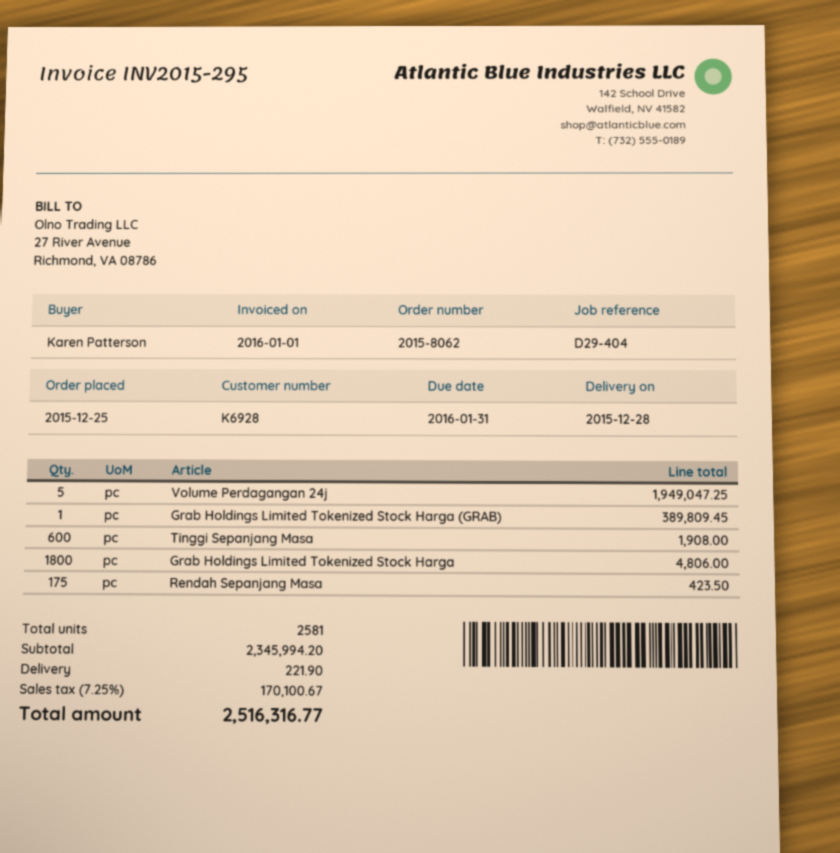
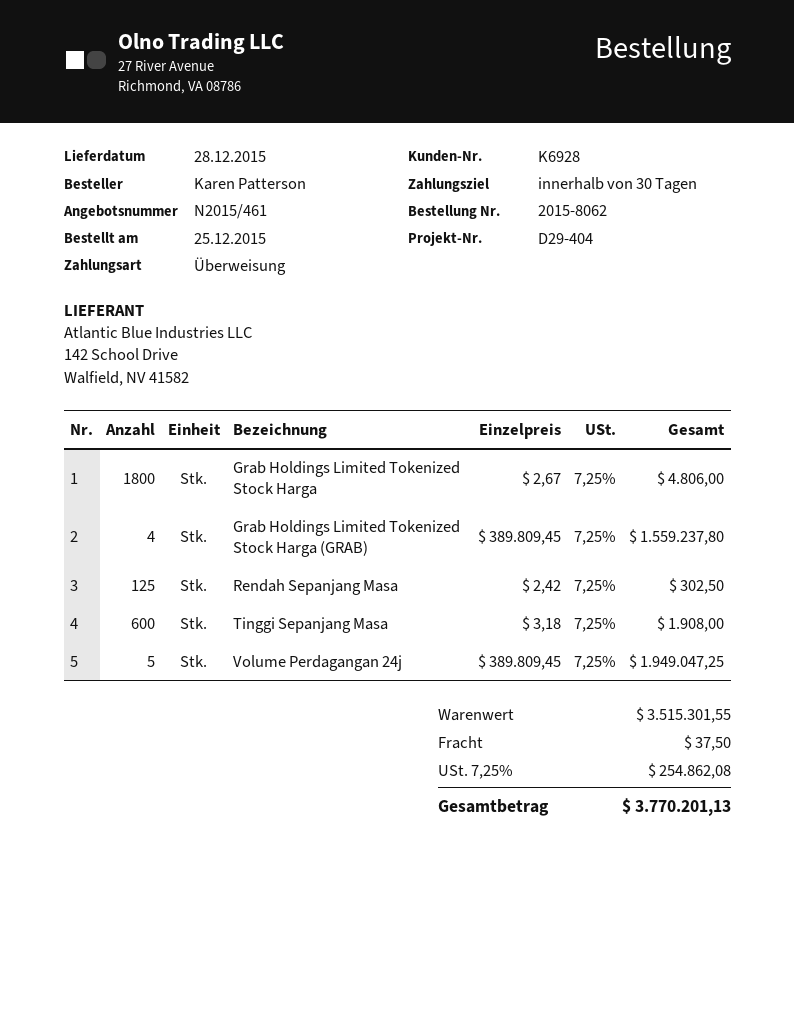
Grab Holdings Limited Tokenized Stock Harga (GRAB): 1 for 389809.45 -> 4 for 1559237.80
Rendah Sepanjang Masa: 175 for 423.50 -> 125 for 302.50
subtotal: 2345994.20 -> 3515301.55
shipping: 221.90 -> 37.50
tax: 7.25% = 170100.67 -> 7.25% = 254862.08
total: 2516316.77 -> 3770201.13

